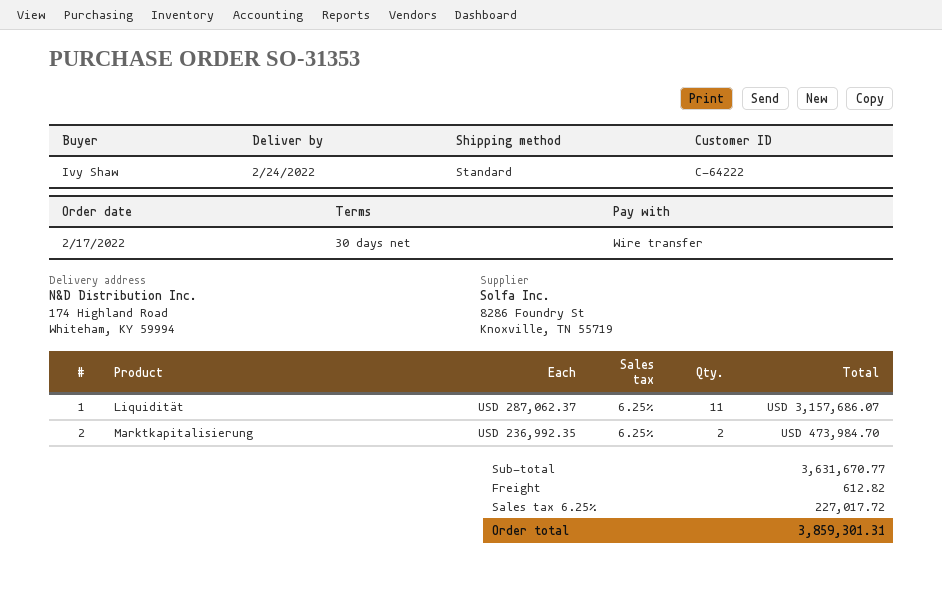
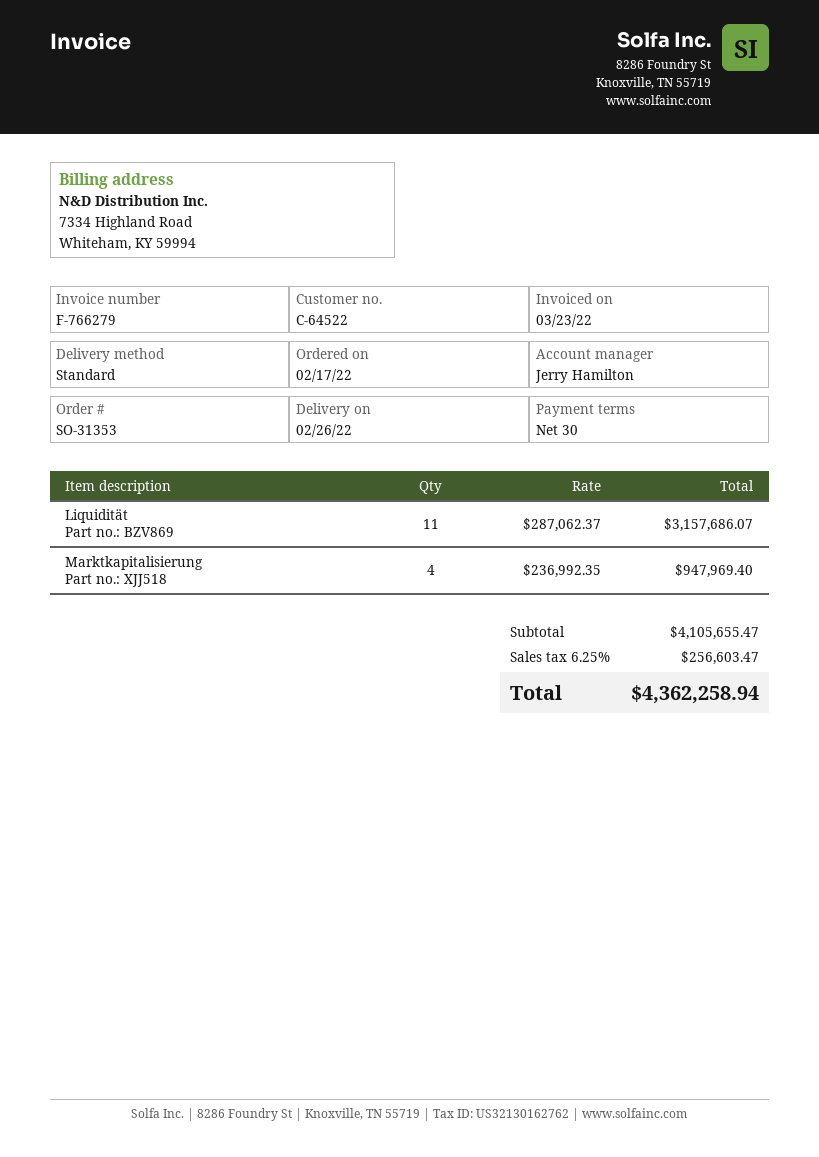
delivery date: 2022-02-24 -> 2022-02-26
customer number: C-64222 -> C-64522
Marktkapitalisierung: 2 x 236992.35 = 473984.70 -> 4 x 236992.35 = 947969.40
subtotal: 3631670.77 -> 4105655.47
shipping: 612.82 -> none
tax: 6.25% = 227017.72 -> 6.25% = 256603.47
total: 3859301.31 -> 4362258.94

